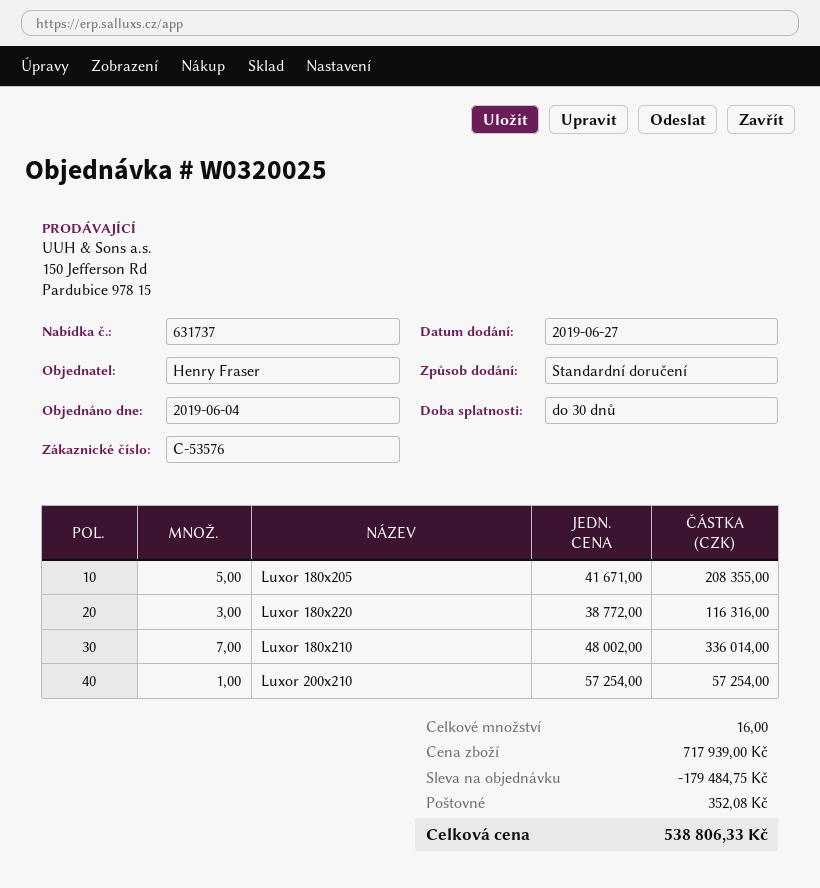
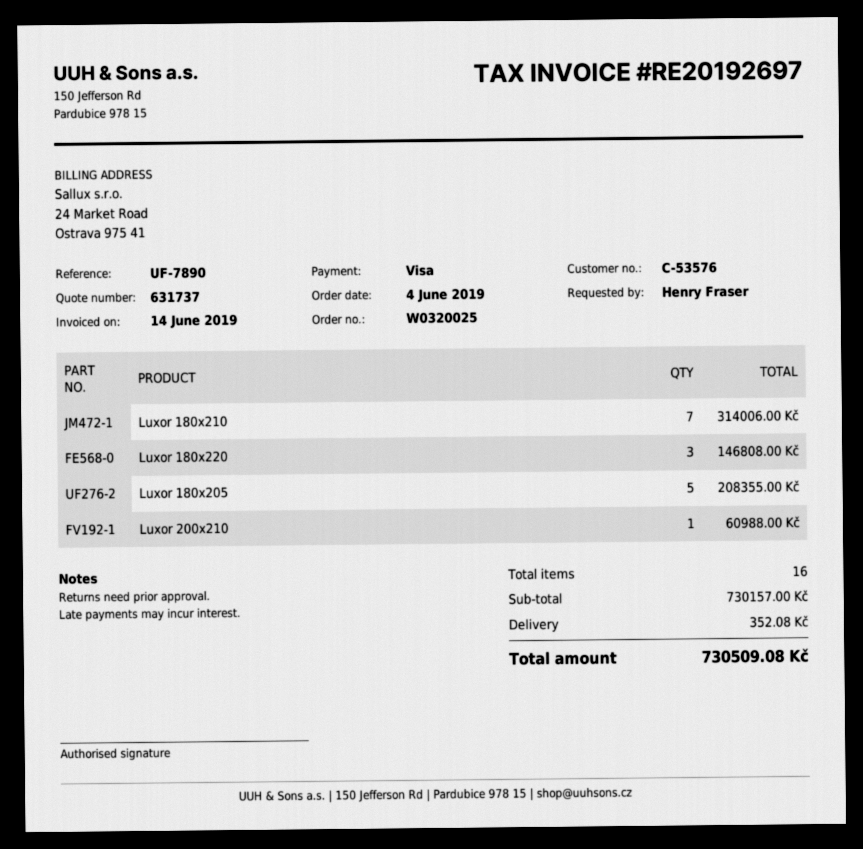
Luxor 180x220: 3 for 116316.00 -> 3 for 146808.00
Luxor 180x210: 7 for 336014.00 -> 7 for 314006.00
Luxor 200x210: 1 for 57254.00 -> 1 for 60988.00
subtotal: 717939.00 -> 730157.00
discount: 179484.75 -> none
total: 538806.33 -> 730509.08

